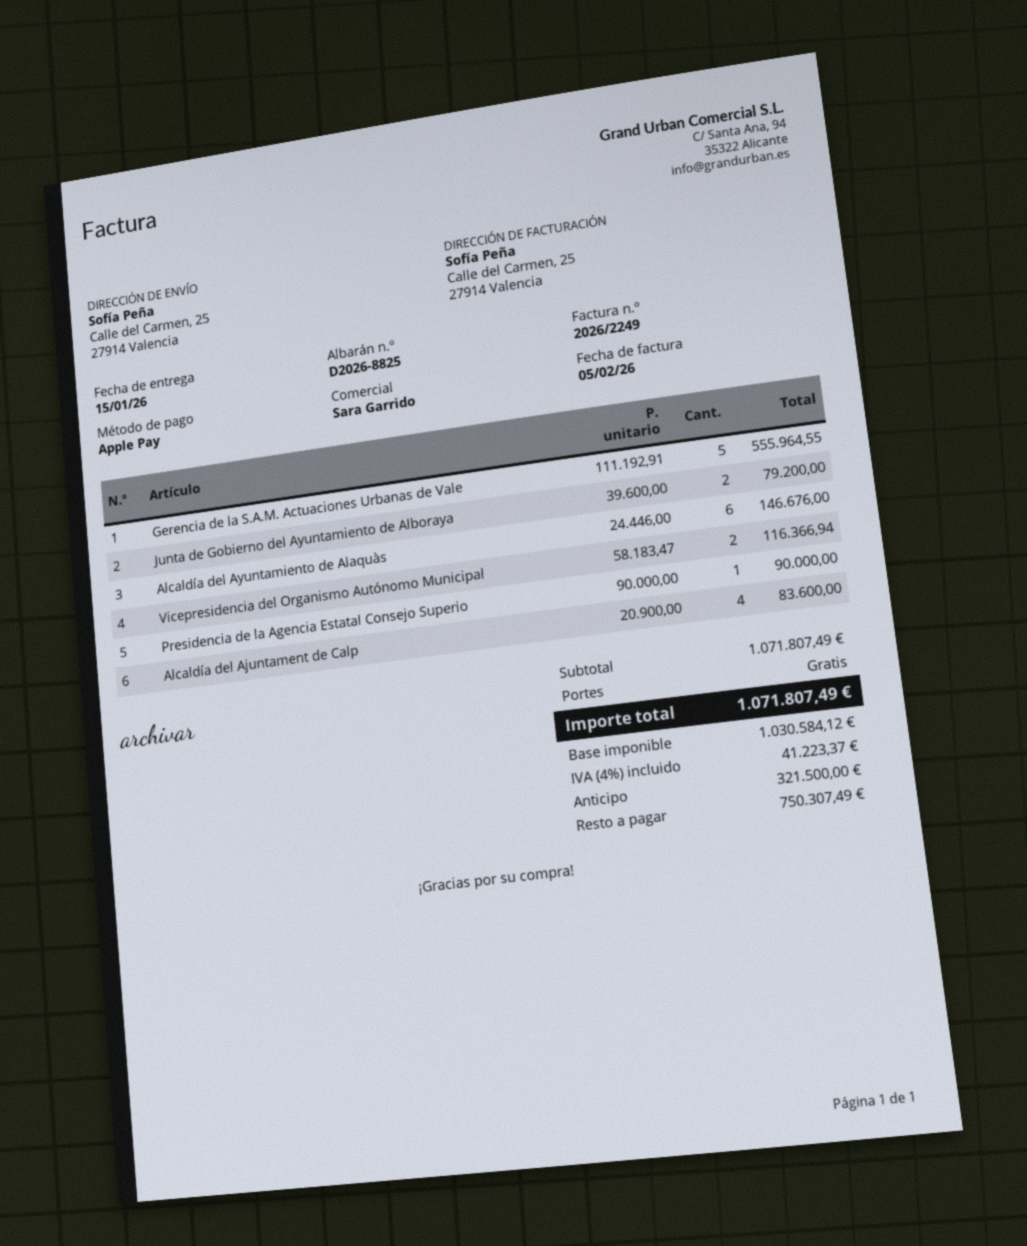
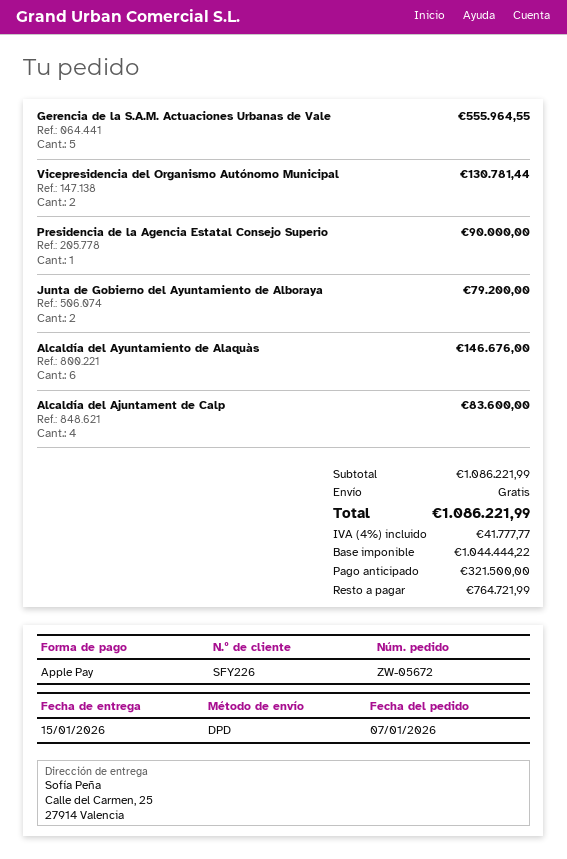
Vicepresidencia del Organismo Autónomo Municipal: 2 for 116366.94 -> 2 for 130781.44
subtotal: 1071807.49 -> 1086221.99
net: 1030584.12 -> 1044444.22
tax: 4% = 41223.37 -> 4% = 41777.77
total: 1071807.49 -> 1086221.99
balance: 750307.49 -> 764721.99

